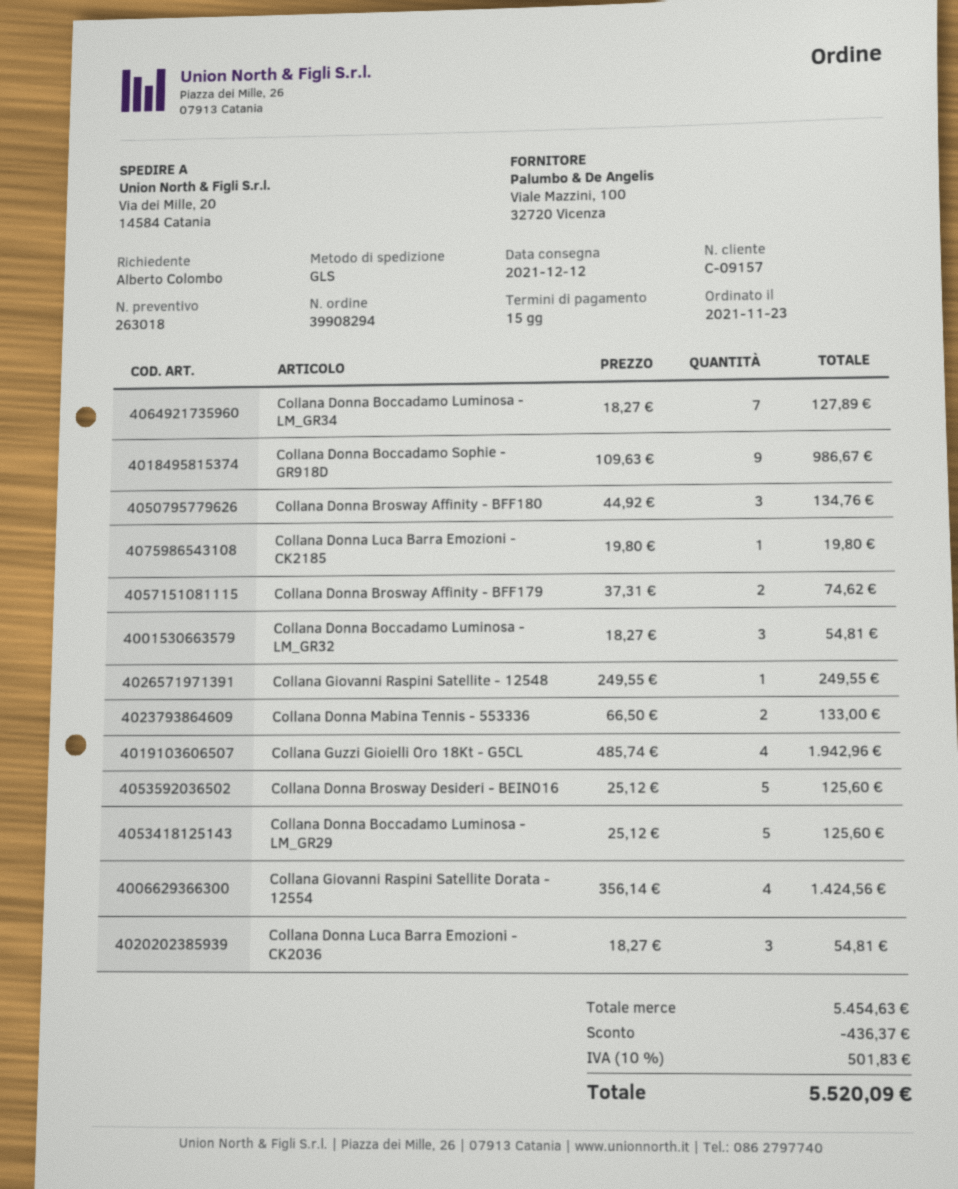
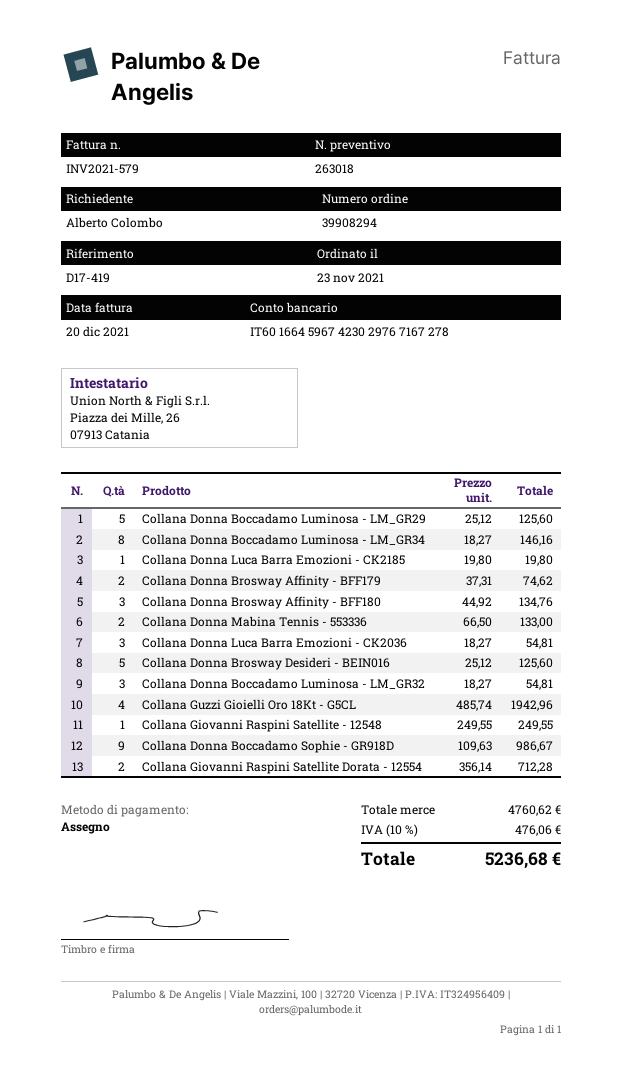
Collana Donna Boccadamo Luminosa - LM_GR34: 7 x 18.27 = 127.89 -> 8 x 18.27 = 146.16
Collana Giovanni Raspini Satellite Dorata - 12554: 4 x 356.14 = 1424.56 -> 2 x 356.14 = 712.28
subtotal: 5454.63 -> 4760.62
discount: 436.37 -> none
tax: 10% = 501.83 -> 10% = 476.06
total: 5520.09 -> 5236.68

